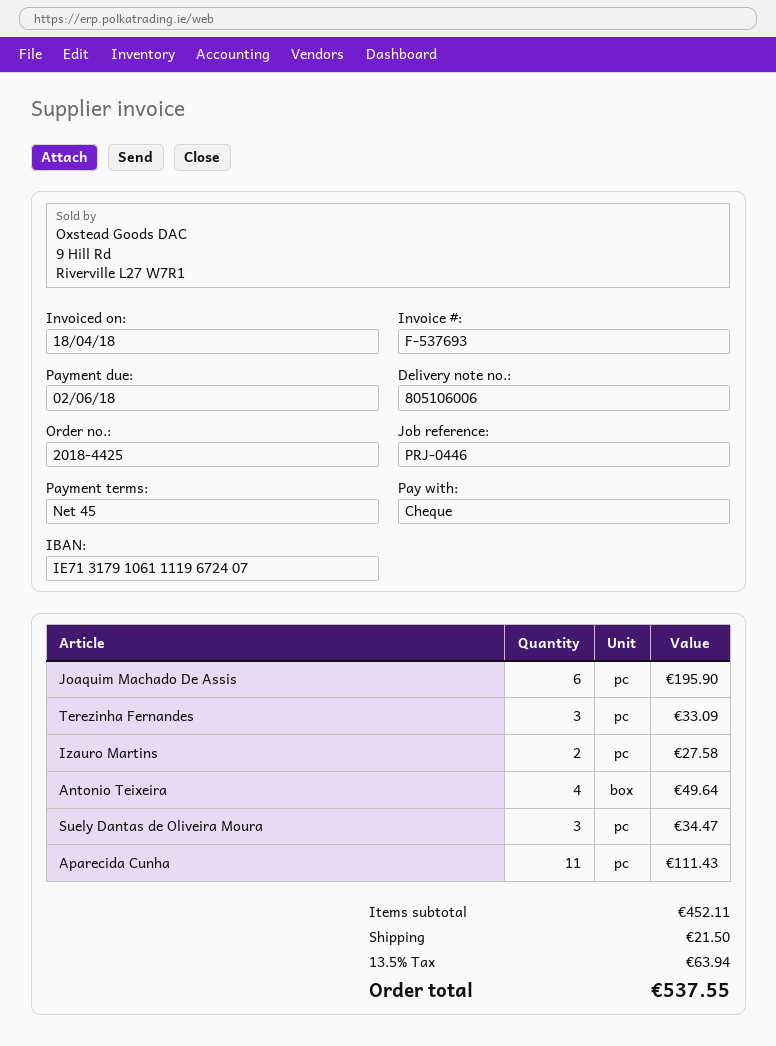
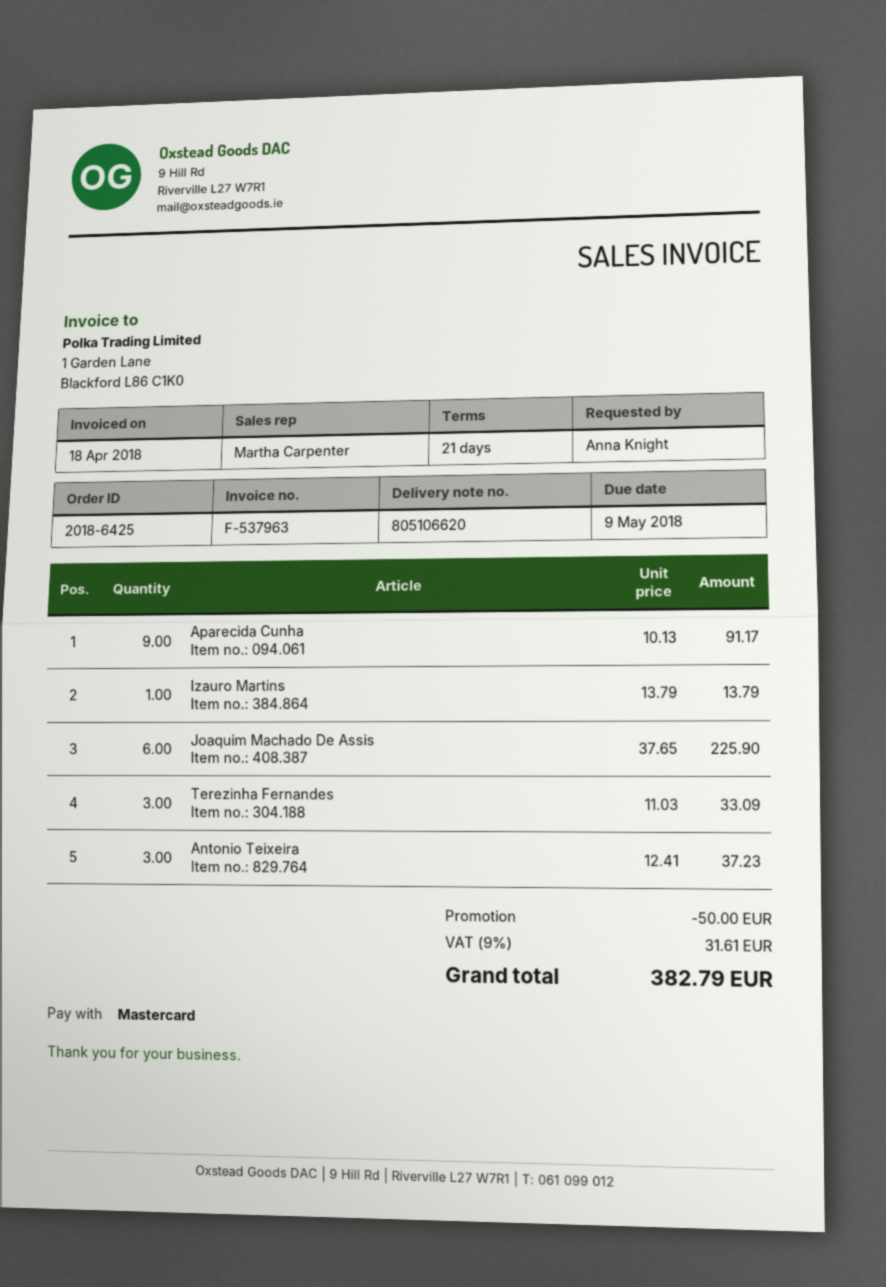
order number: 2018-4425 -> 2018-6425
delivery note number: 805106006 -> 805106620
invoice number: F-537693 -> F-537963
payment terms: 45 days -> 21 days
due date: 2018-06-02 -> 2018-05-09
payment method: cheque -> Mastercard
Joaquim Machado De Assis: 6 for 195.90 -> 6 for 225.90
Izauro Martins: 2 for 27.58 -> 1 for 13.79
Antonio Teixeira: 4 for 49.64 -> 3 for 37.23
Suely Dantas de Oliveira Moura: 3 for 34.47 -> none
Aparecida Cunha: 11 for 111.43 -> 9 for 91.17
discount: none -> 50.00
shipping: 21.50 -> none
tax: 13.5% = 63.94 -> 9% = 31.61
total: 537.55 -> 382.79

